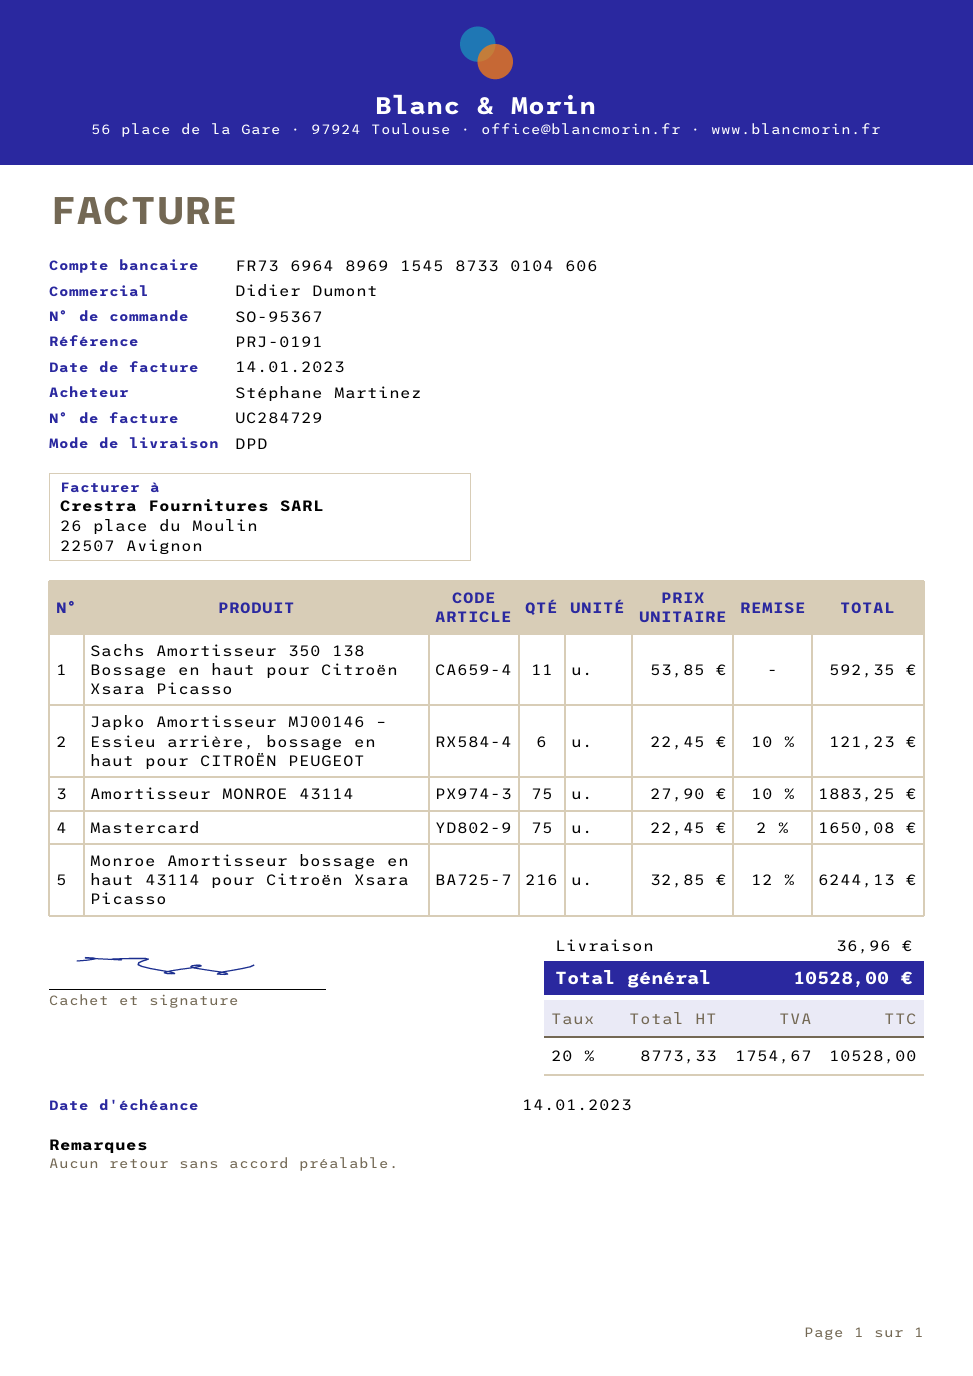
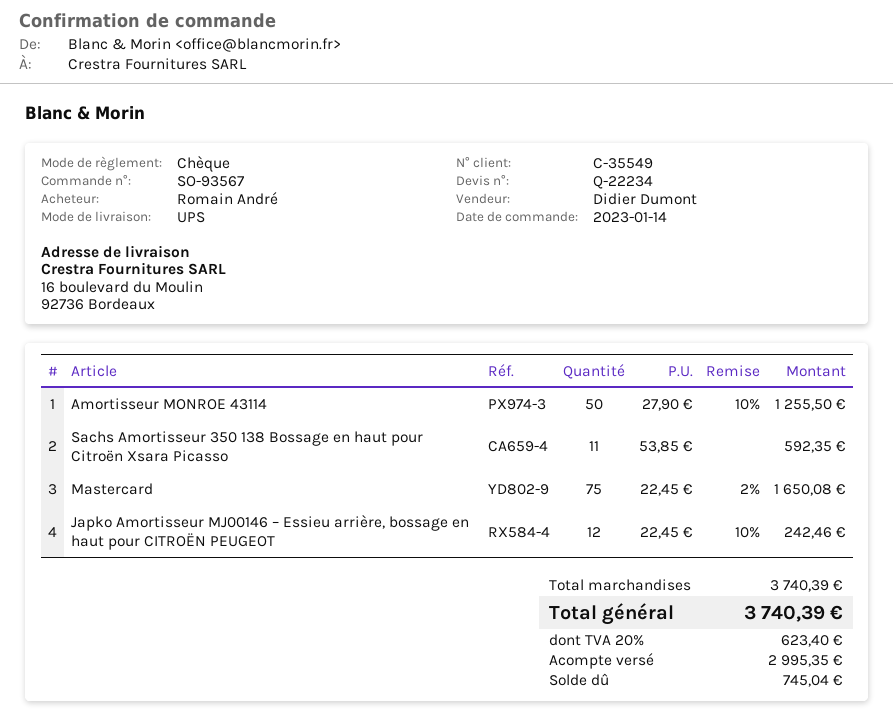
order number: SO-95367 -> SO-93567
ordered by: Stéphane Martinez -> Romain André
shipping method: DPD -> UPS
Japko Amortisseur MJ00146 – Essieu arrière, bossage en haut pour CITROËN PEUGEOT: 6 x 22.45 - 10% = 121.23 -> 12 x 22.45 - 10% = 242.46
Amortisseur MONROE 43114: 75 x 27.90 - 10% = 1883.25 -> 50 x 27.90 - 10% = 1255.50
Monroe Amortisseur bossage en haut 43114 pour Citroën Xsara Picasso: 216 x 32.85 - 12% = 6244.13 -> none
shipping: 36.96 -> none
tax: 20% = 1754.67 -> 20% = 623.40
total: 10528.00 -> 3740.39

